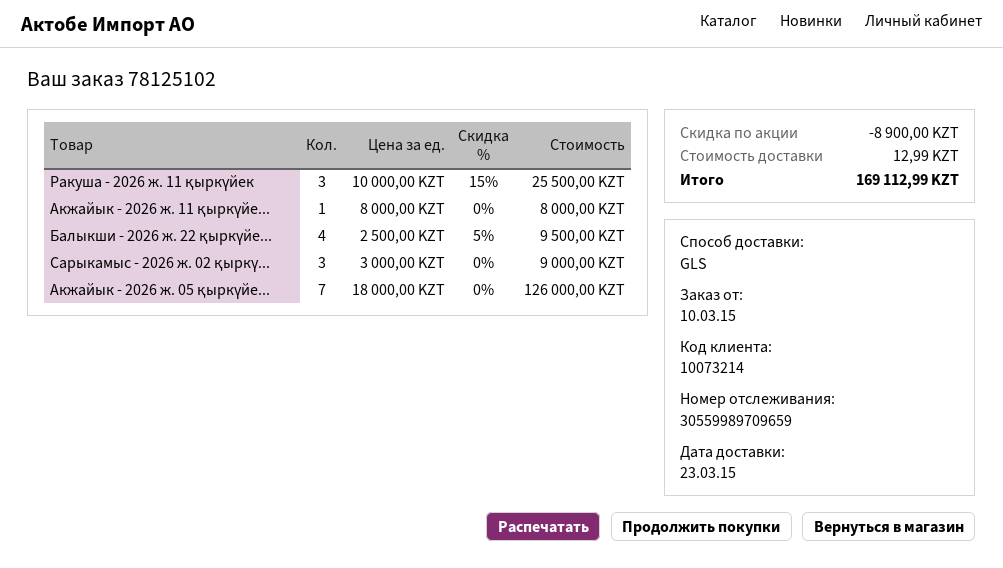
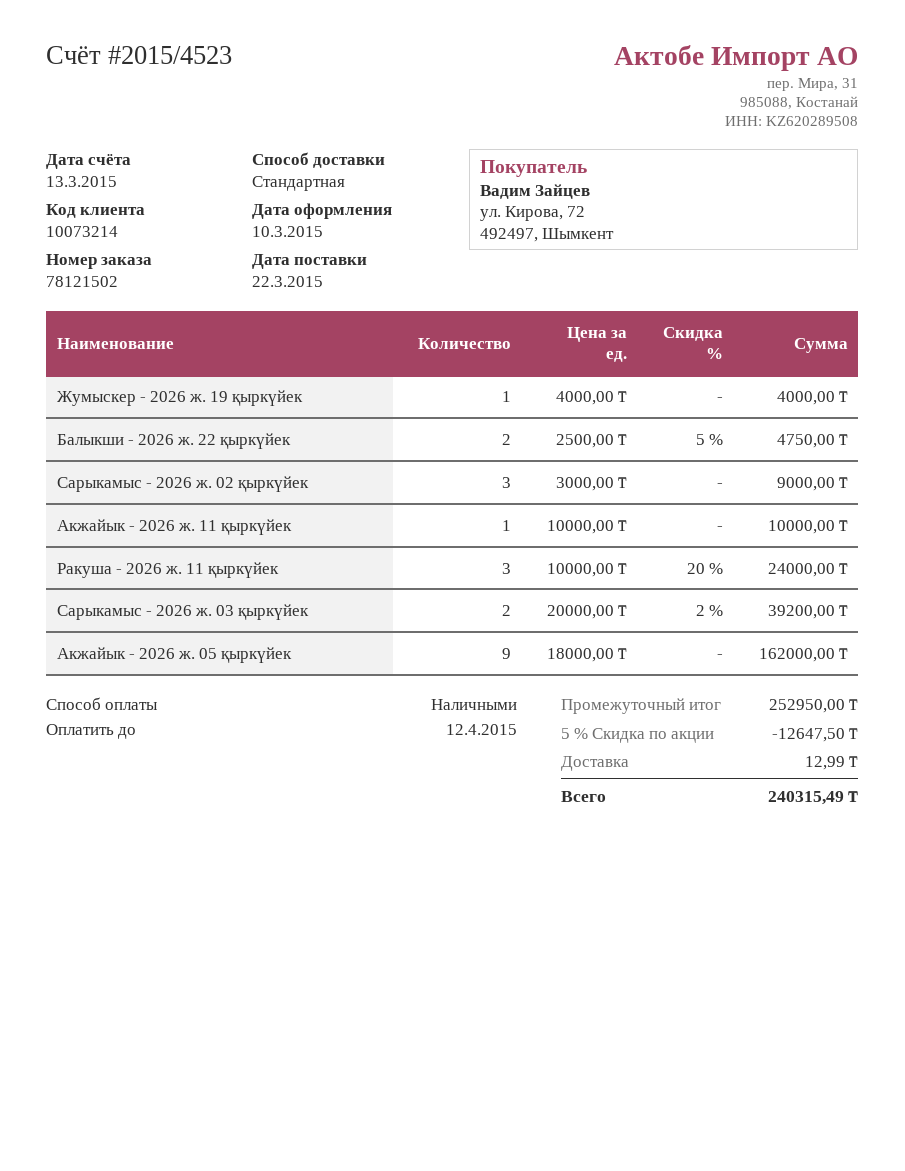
order number: 78125102 -> 78121502
delivery date: 2015-03-23 -> 2015-03-22
shipping method: GLS -> standard
Ракуша - 2026 ж. 11 қыркүйек: 3 x 10000.00 - 15% = 25500.00 -> 3 x 10000.00 - 20% = 24000.00
Акжайык - 2026 ж. 11 қыркүйе...: 1 x 8000.00 = 8000.00 -> 1 x 10000.00 = 10000.00
Балыкши - 2026 ж. 22 қыркүйе...: 4 x 2500.00 - 5% = 9500.00 -> 2 x 2500.00 - 5% = 4750.00
Акжайык - 2026 ж. 05 қыркүйе...: 7 x 18000.00 = 126000.00 -> 9 x 18000.00 = 162000.00
Жумыскер - 2026 ж. 19 қыркүйек: none -> 1 x 4000.00 = 4000.00
Сарыкамыс - 2026 ж. 03 қыркүйек: none -> 2 x 20000.00 - 2% = 39200.00
discount: 8900.00 -> 12647.50
total: 169112.99 -> 240315.49

